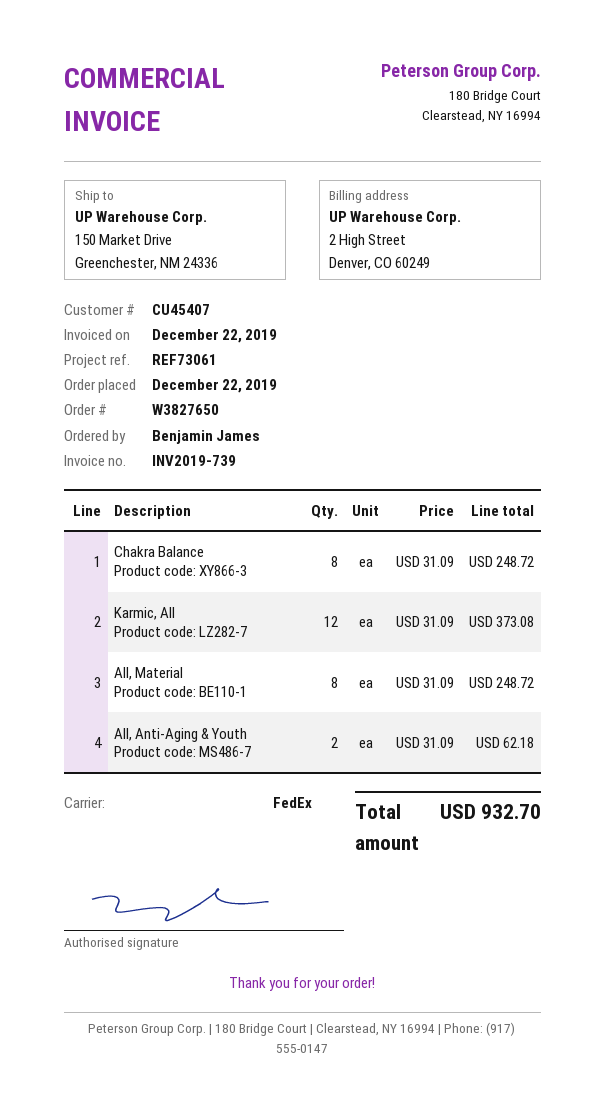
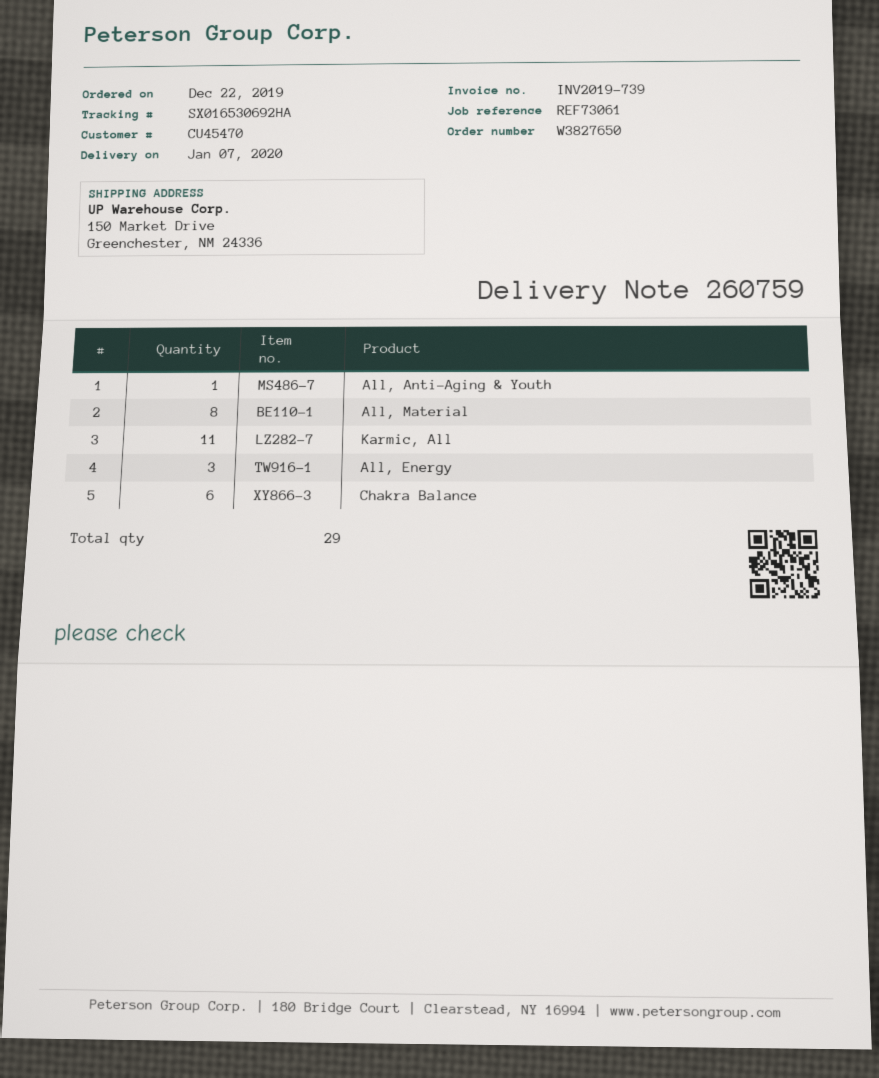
customer number: CU45407 -> CU45470
Chakra Balance: 8 -> 6
Karmic, All: 12 -> 11
All, Anti-Aging & Youth: 2 -> 1
All, Energy: none -> 3

